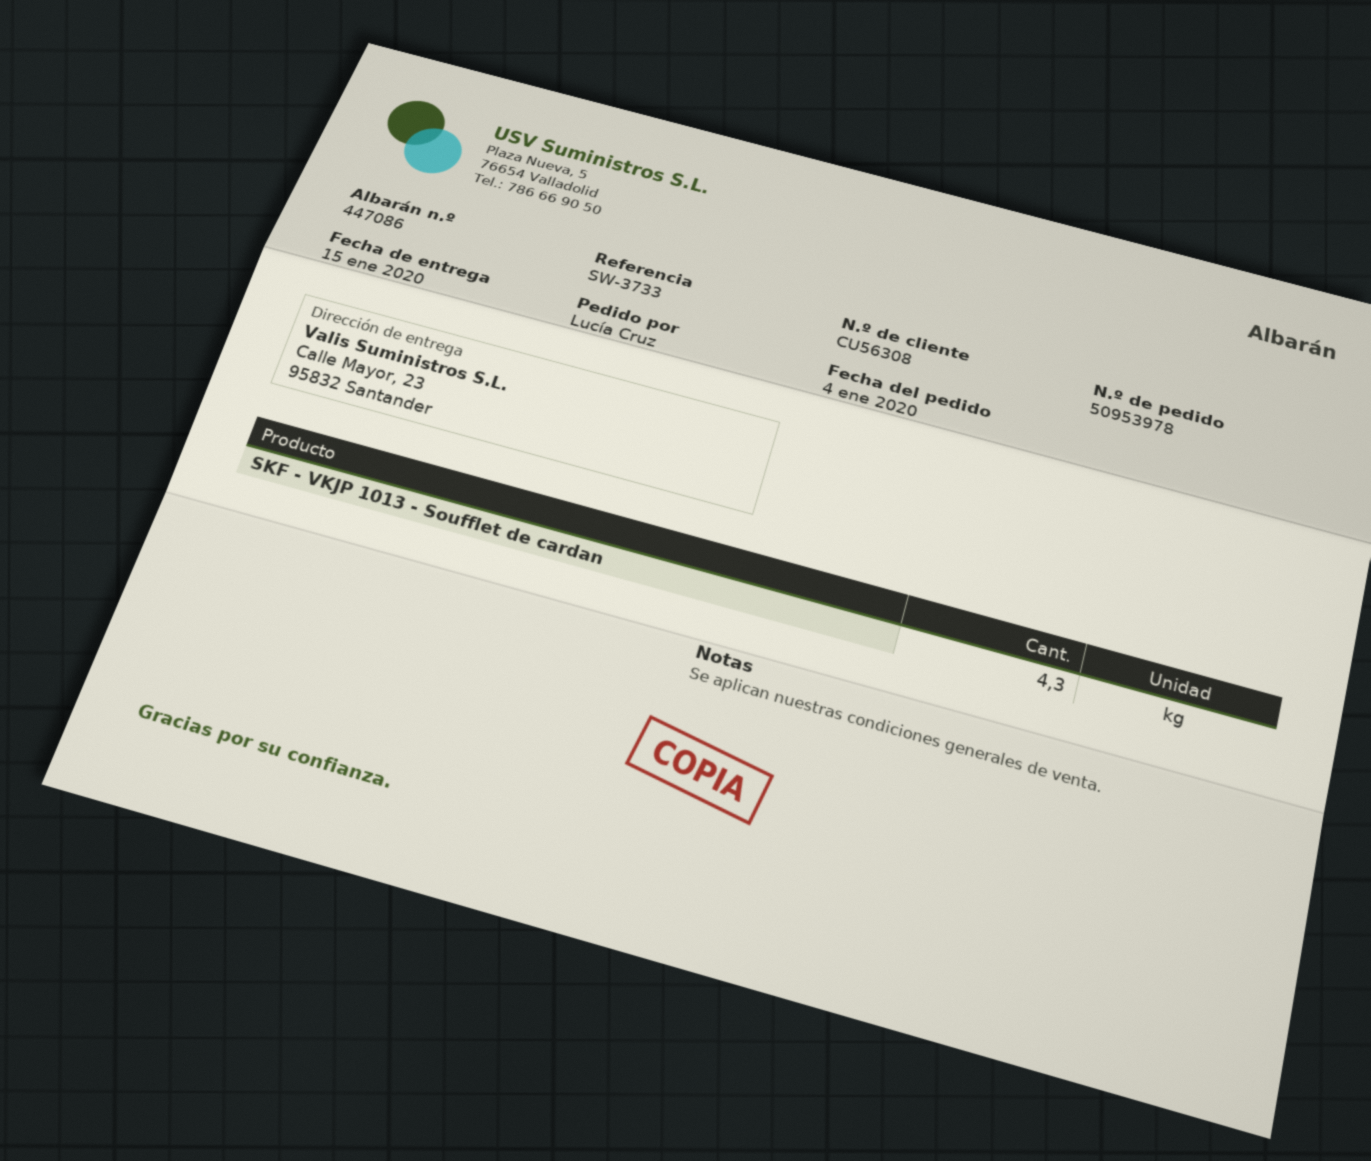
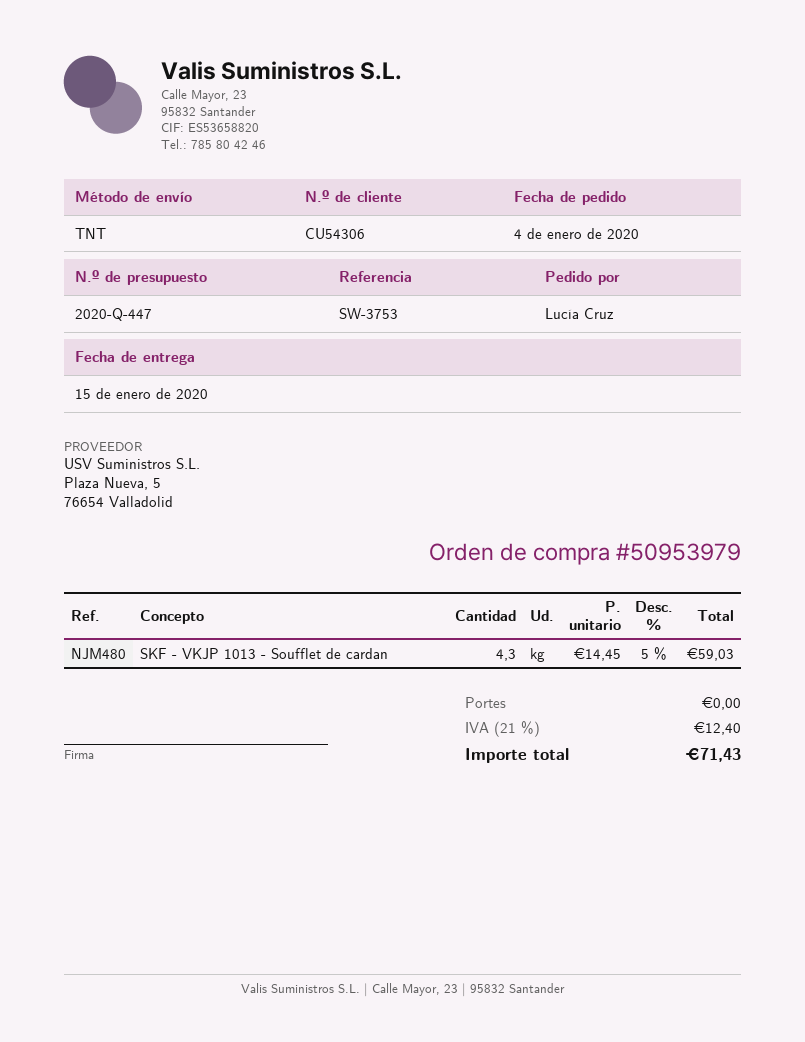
order number: 50953978 -> 50953979
customer number: CU56308 -> CU54306
reference: SW-3733 -> SW-3753

